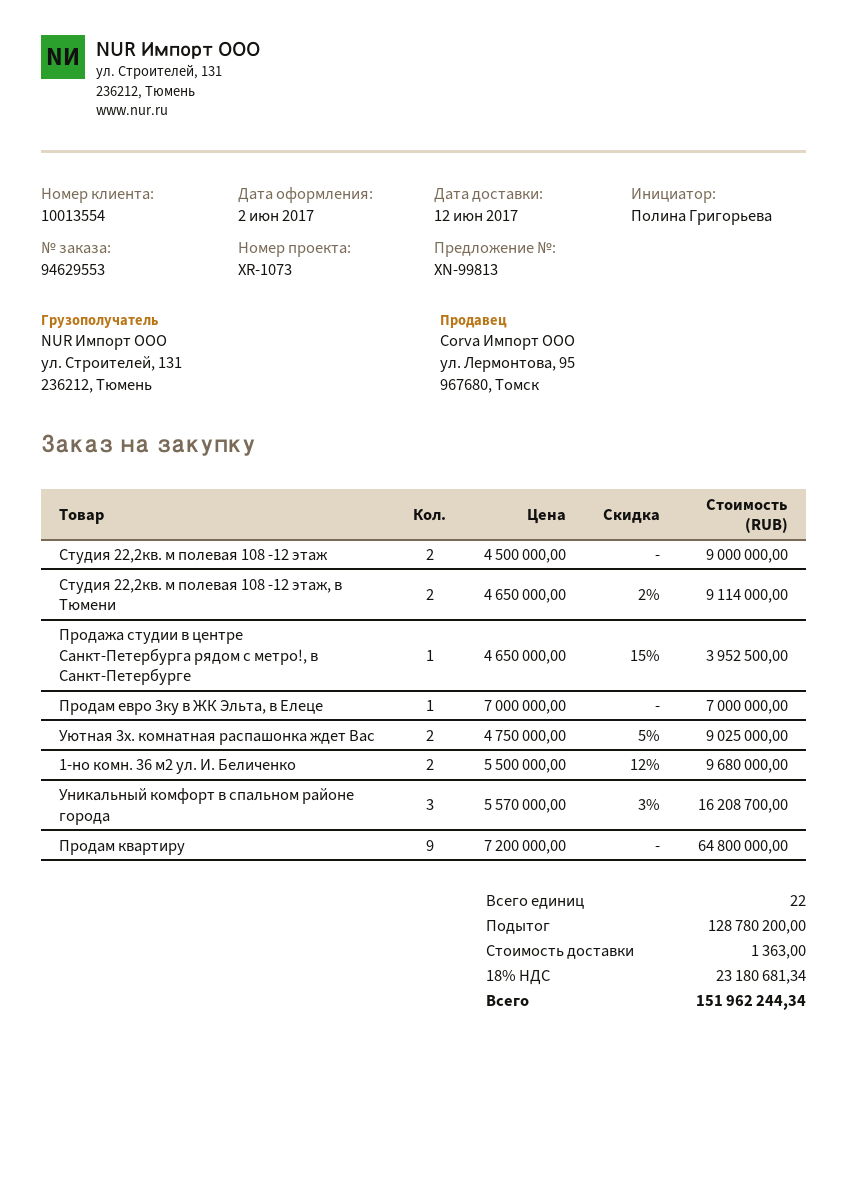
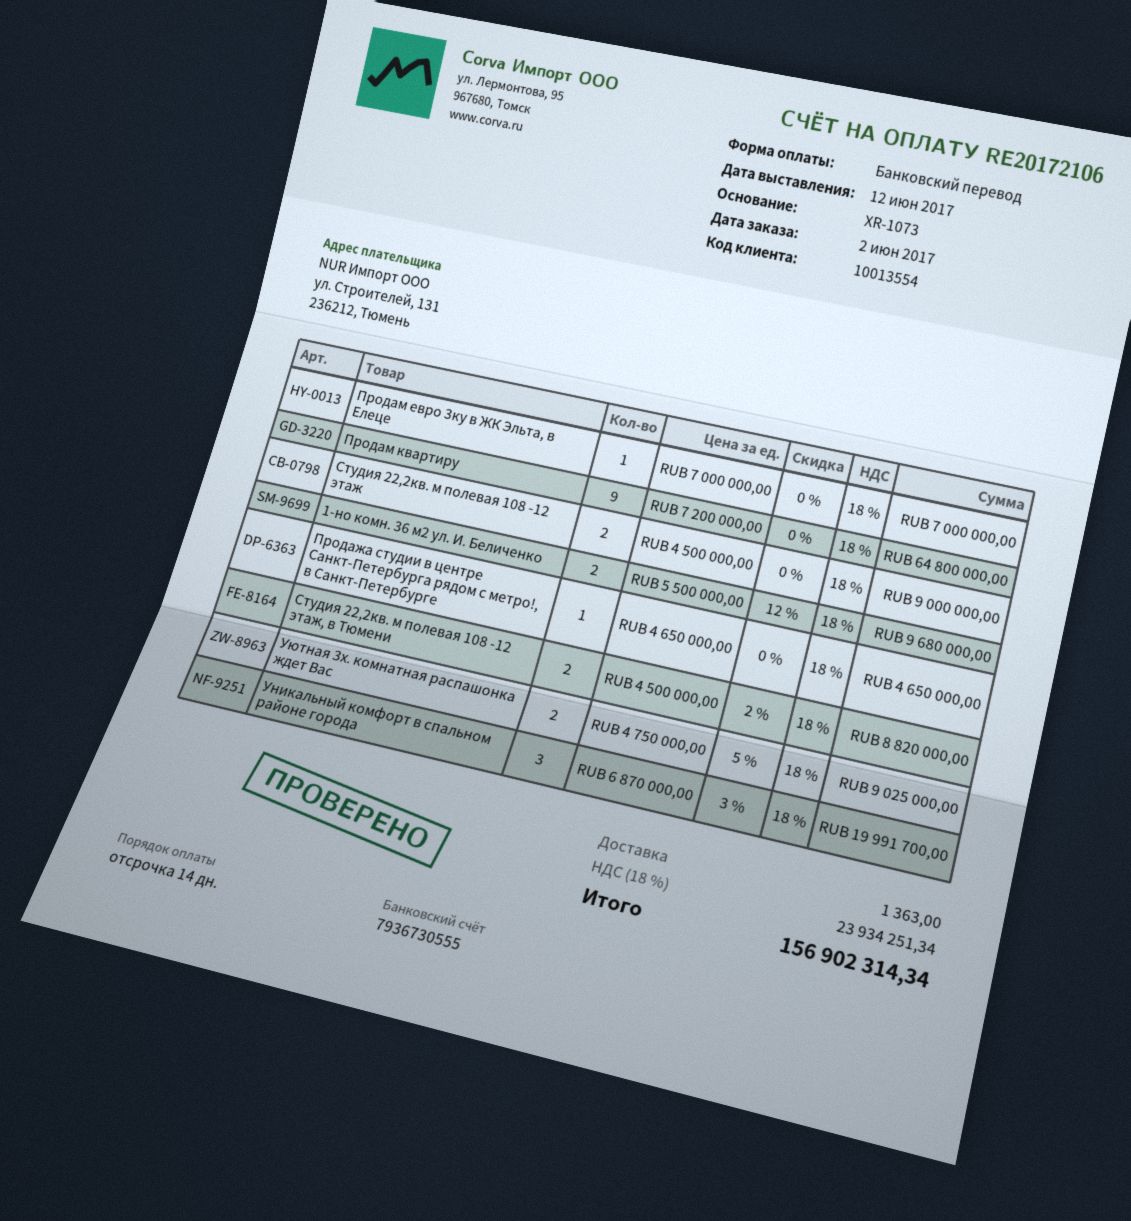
Студия 22,2кв. м полевая 108 -12 этаж, в Тюмени: 2 x 4650000.00 - 2% = 9114000.00 -> 2 x 4500000.00 - 2% = 8820000.00
Продажа студии в центре Санкт-Петербурга рядом с метро!, в Санкт-Петербурге: 1 x 4650000.00 - 15% = 3952500.00 -> 1 x 4650000.00 = 4650000.00
Уникальный комфорт в спальном районе города: 3 x 5570000.00 - 3% = 16208700.00 -> 3 x 6870000.00 - 3% = 19991700.00
tax: 18% = 23180681.34 -> 18% = 23934251.34
total: 151962244.34 -> 156902314.34

